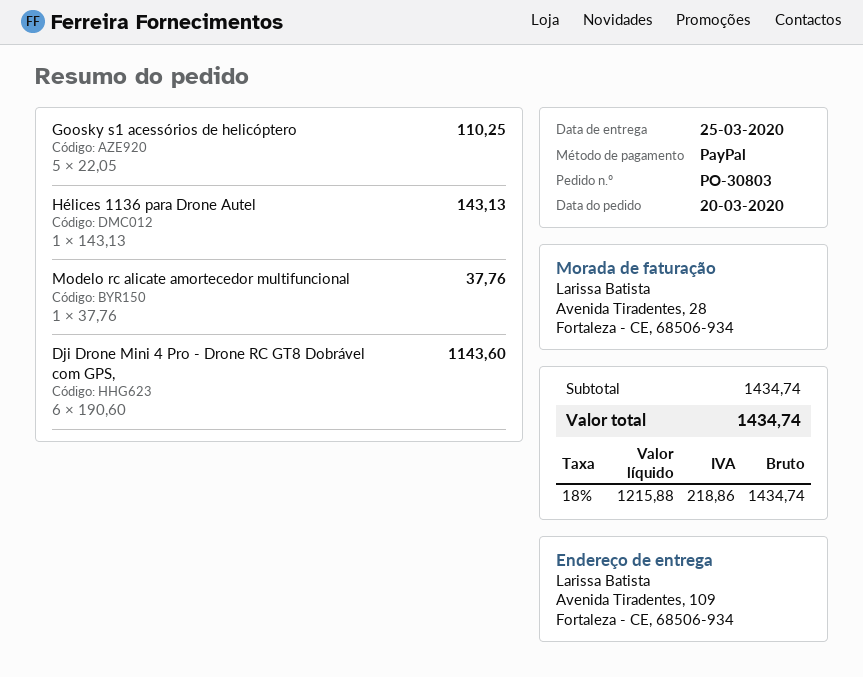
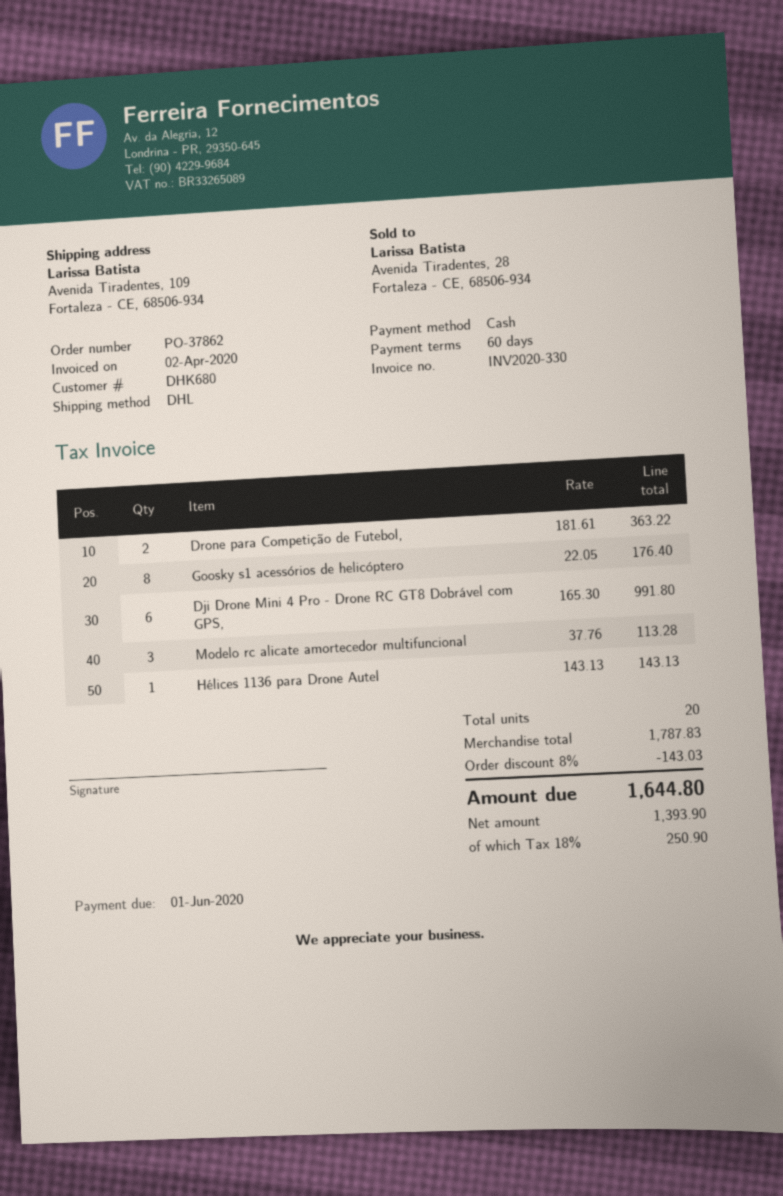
order number: PO-30803 -> PO-37862
payment method: PayPal -> cash
Goosky s1 acessórios de helicóptero: 5 x 22.05 = 110.25 -> 8 x 22.05 = 176.40
Modelo rc alicate amortecedor multifuncional: 1 x 37.76 = 37.76 -> 3 x 37.76 = 113.28
Dji Drone Mini 4 Pro - Drone RC GT8 Dobrável com GPS,: 6 x 190.60 = 1143.60 -> 6 x 165.30 = 991.80
Drone para Competição de Futebol,: none -> 2 x 181.61 = 363.22
subtotal: 1434.74 -> 1787.83
discount: none -> 8% = 143.03
net: 1215.88 -> 1393.90
tax: 18% = 218.86 -> 18% = 250.90
total: 1434.74 -> 1644.80

